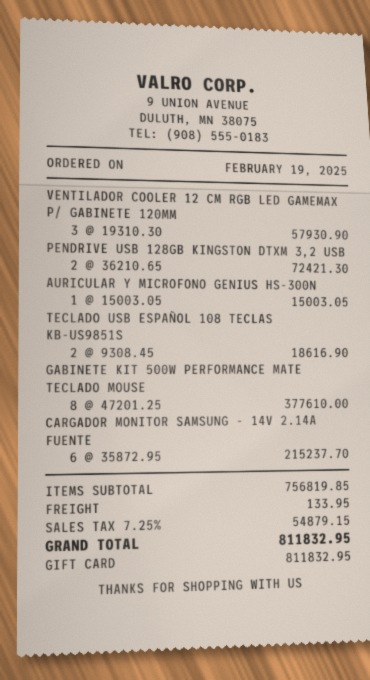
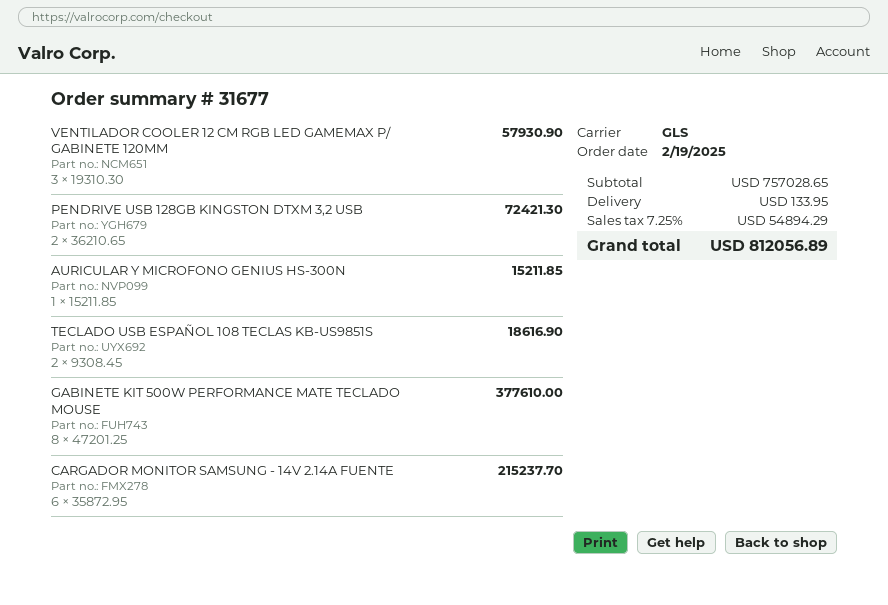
AURICULAR Y MICROFONO GENIUS HS-300N: 1 x 15003.05 = 15003.05 -> 1 x 15211.85 = 15211.85
subtotal: 756819.85 -> 757028.65
tax: 7.25% = 54879.15 -> 7.25% = 54894.29
total: 811832.95 -> 812056.89

